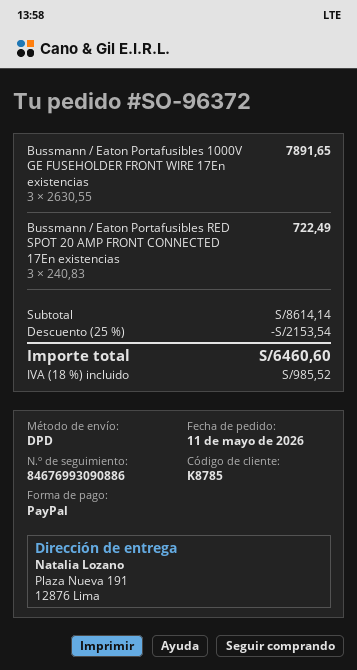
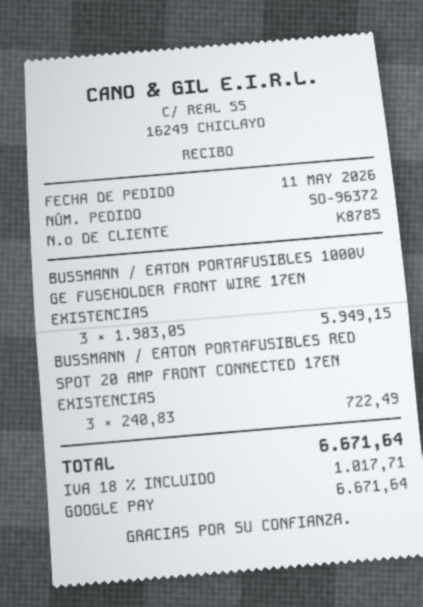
payment method: PayPal -> Google Pay
Bussmann / Eaton Portafusibles 1000V GE FUSEHOLDER FRONT WIRE 17En existencias: 3 x 2630.55 = 7891.65 -> 3 x 1983.05 = 5949.15
discount: 25% = 2153.54 -> none
tax: 18% = 985.52 -> 18% = 1017.71
total: 6460.60 -> 6671.64

